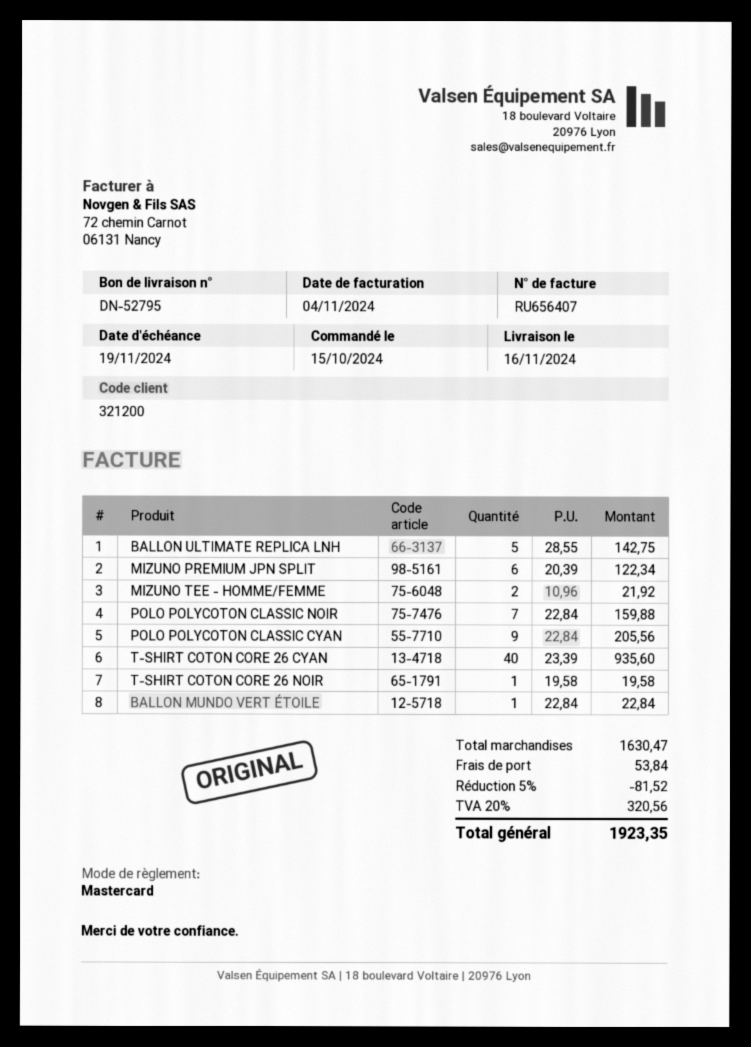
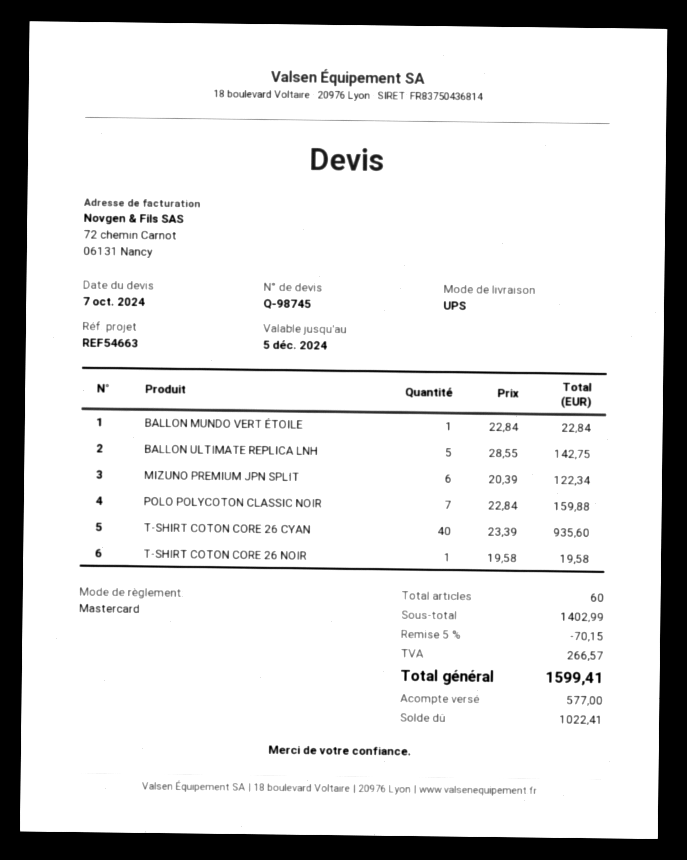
MIZUNO TEE - HOMME/FEMME: 2 x 10.96 = 21.92 -> none
POLO POLYCOTON CLASSIC CYAN: 9 x 22.84 = 205.56 -> none
subtotal: 1630.47 -> 1402.99
discount: 5% = 81.52 -> 5% = 70.15
shipping: 53.84 -> none
tax: 320.56 -> 266.57
total: 1923.35 -> 1599.41

